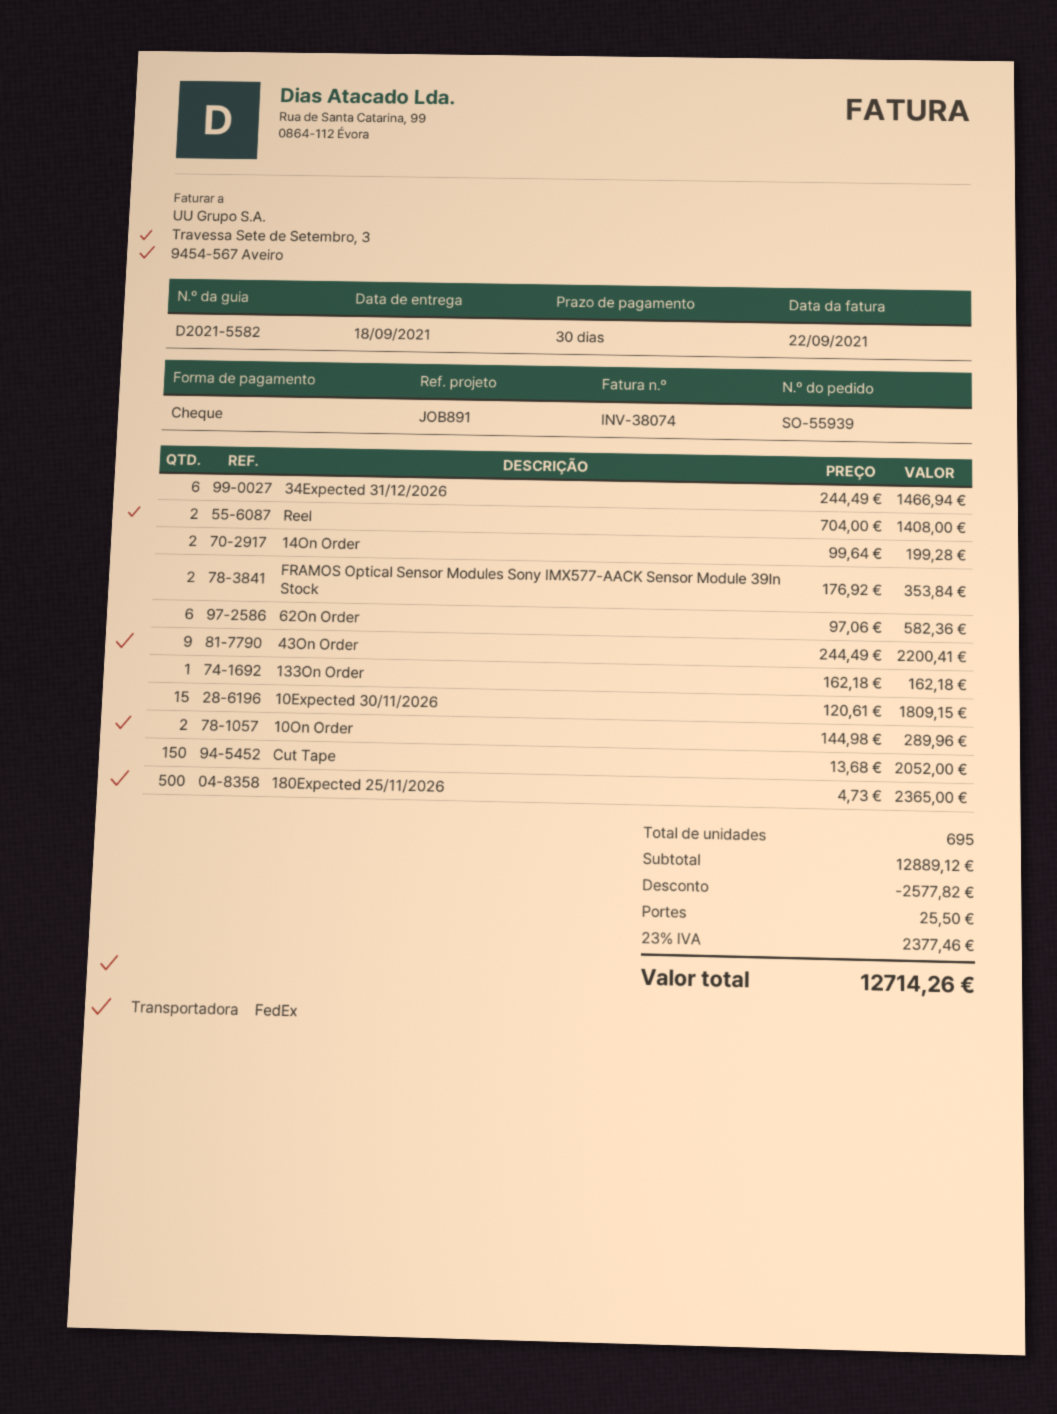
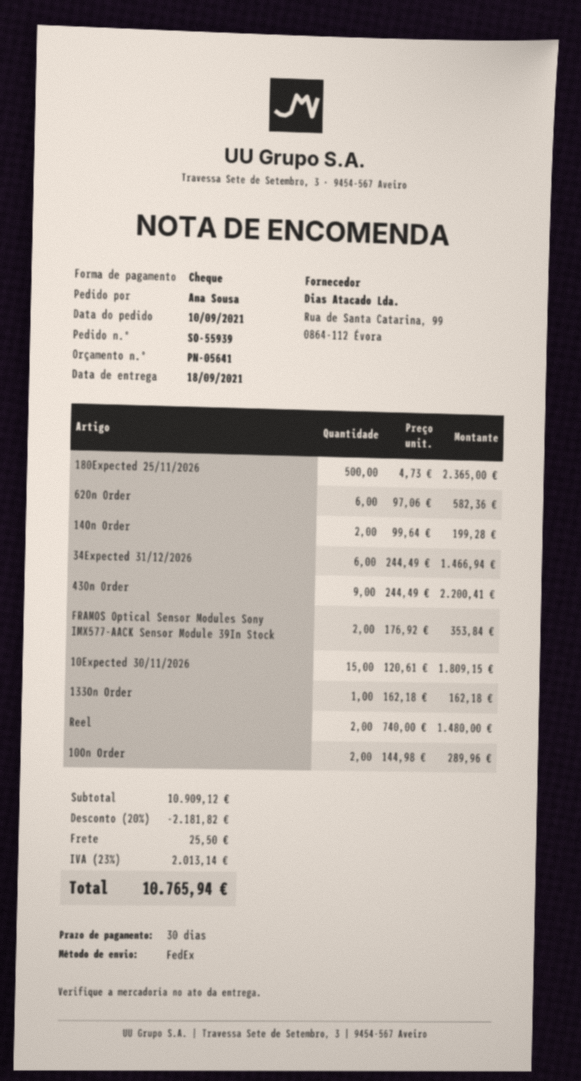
Reel: 2 x 704.00 = 1408.00 -> 2 x 740.00 = 1480.00
Cut Tape: 150 x 13.68 = 2052.00 -> none
subtotal: 12889.12 -> 10909.12
discount: 2577.82 -> 2181.82
tax: 23% = 2377.46 -> 23% = 2013.14
total: 12714.26 -> 10765.94

